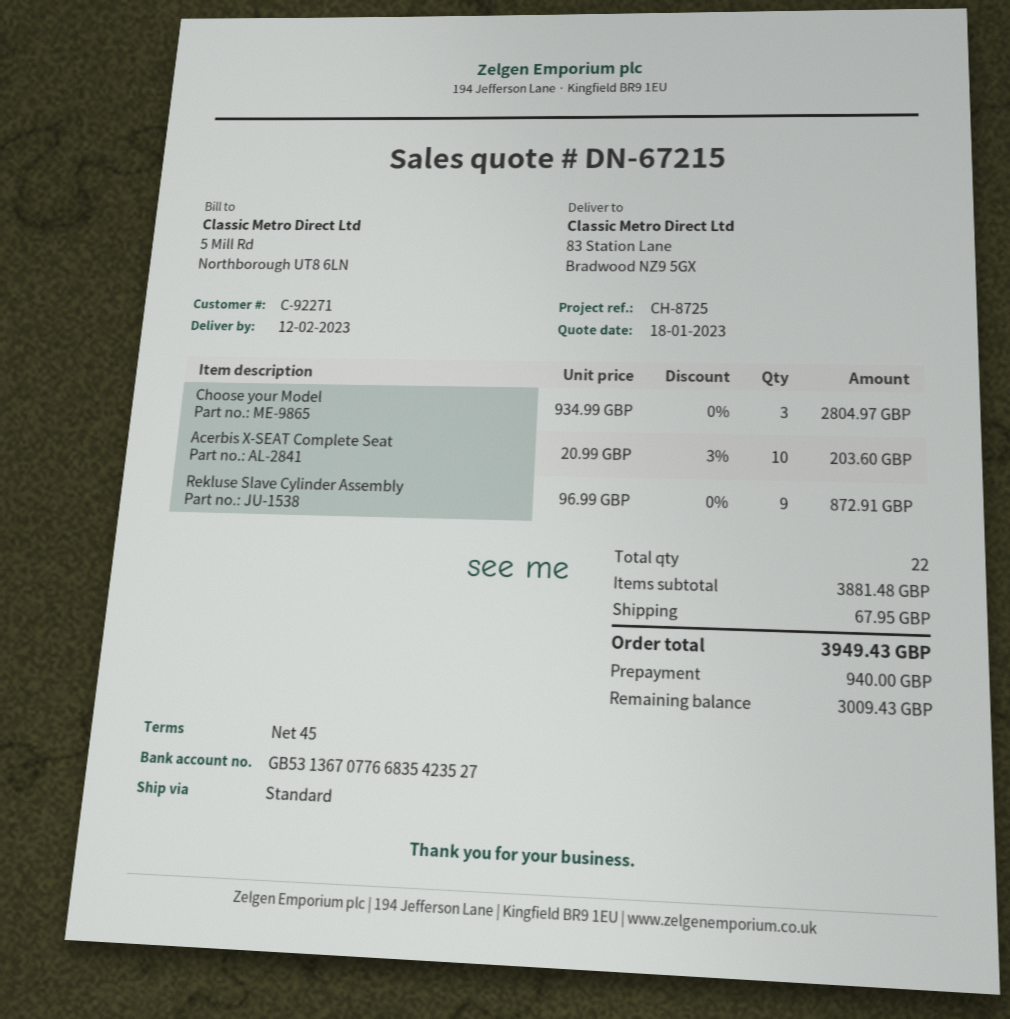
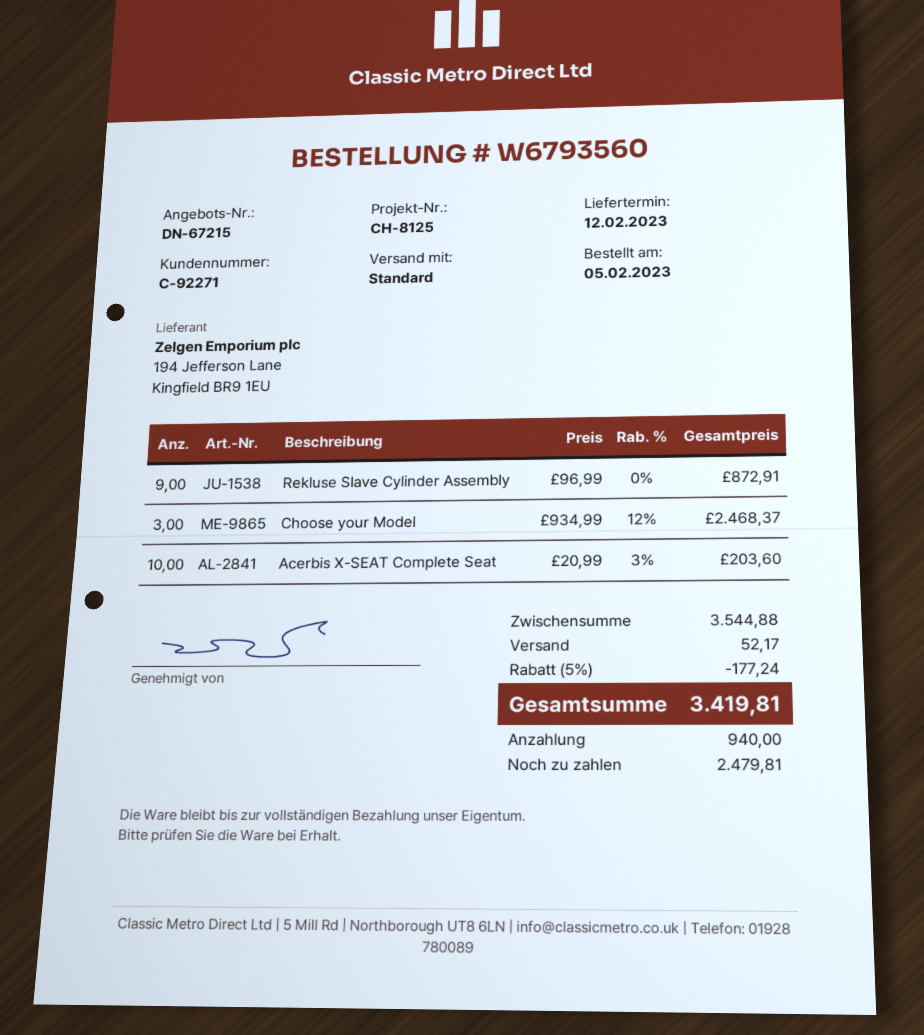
reference: CH-8725 -> CH-8125
Choose your Model: 3 x 934.99 = 2804.97 -> 3 x 934.99 - 12% = 2468.37
subtotal: 3881.48 -> 3544.88
discount: none -> 5% = 177.24
shipping: 67.95 -> 52.17
total: 3949.43 -> 3419.81
balance: 3009.43 -> 2479.81

